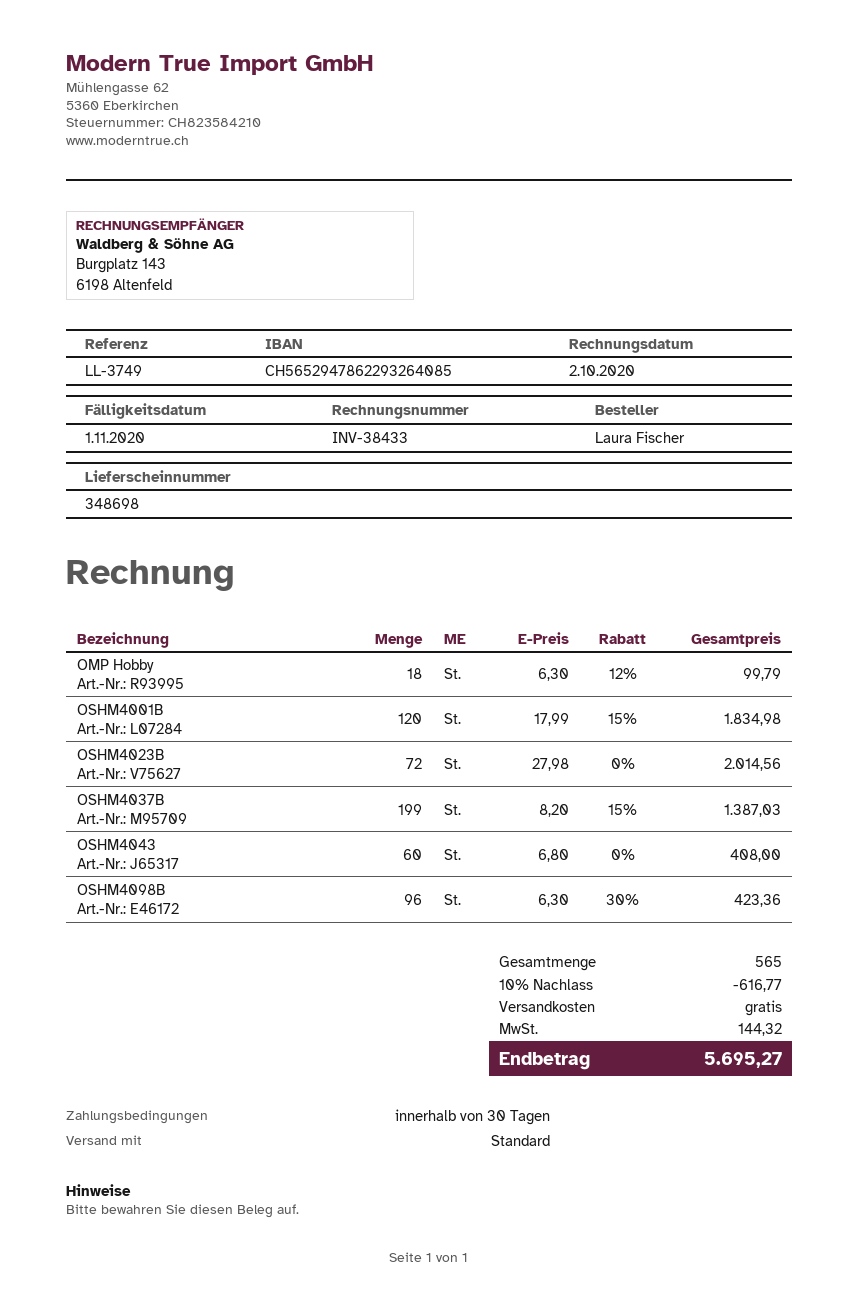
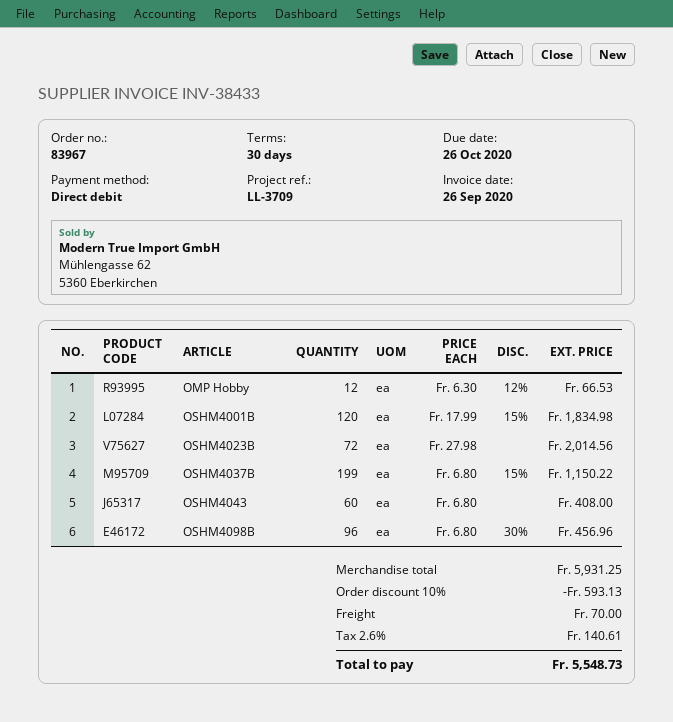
invoice date: 2020-10-02 -> 2020-09-26
due date: 2020-11-01 -> 2020-10-26
reference: LL-3749 -> LL-3709
OMP Hobby: 18 x 6.30 - 12% = 99.79 -> 12 x 6.30 - 12% = 66.53
OSHM4037B: 199 x 8.20 - 15% = 1387.03 -> 199 x 6.80 - 15% = 1150.22
OSHM4098B: 96 x 6.30 - 30% = 423.36 -> 96 x 6.80 - 30% = 456.96
discount: 10% = 616.77 -> 10% = 593.13
shipping: 0.00 -> 70.00
tax: 144.32 -> 140.61
total: 5695.27 -> 5548.73

